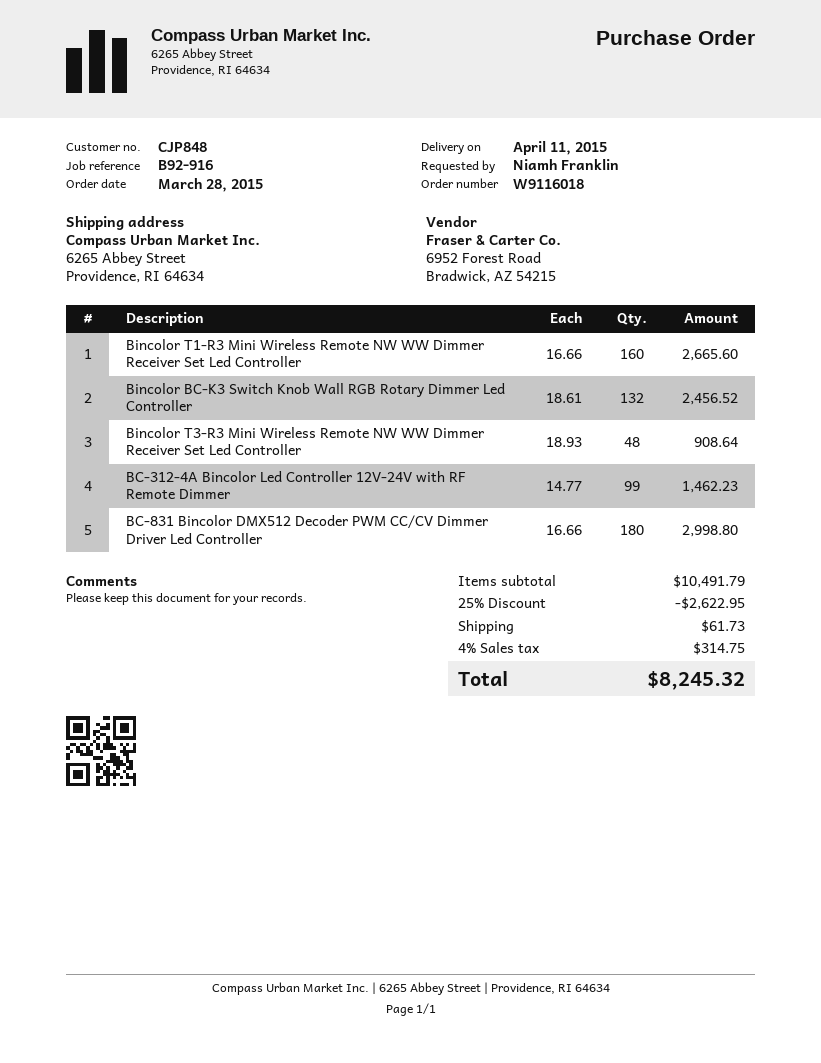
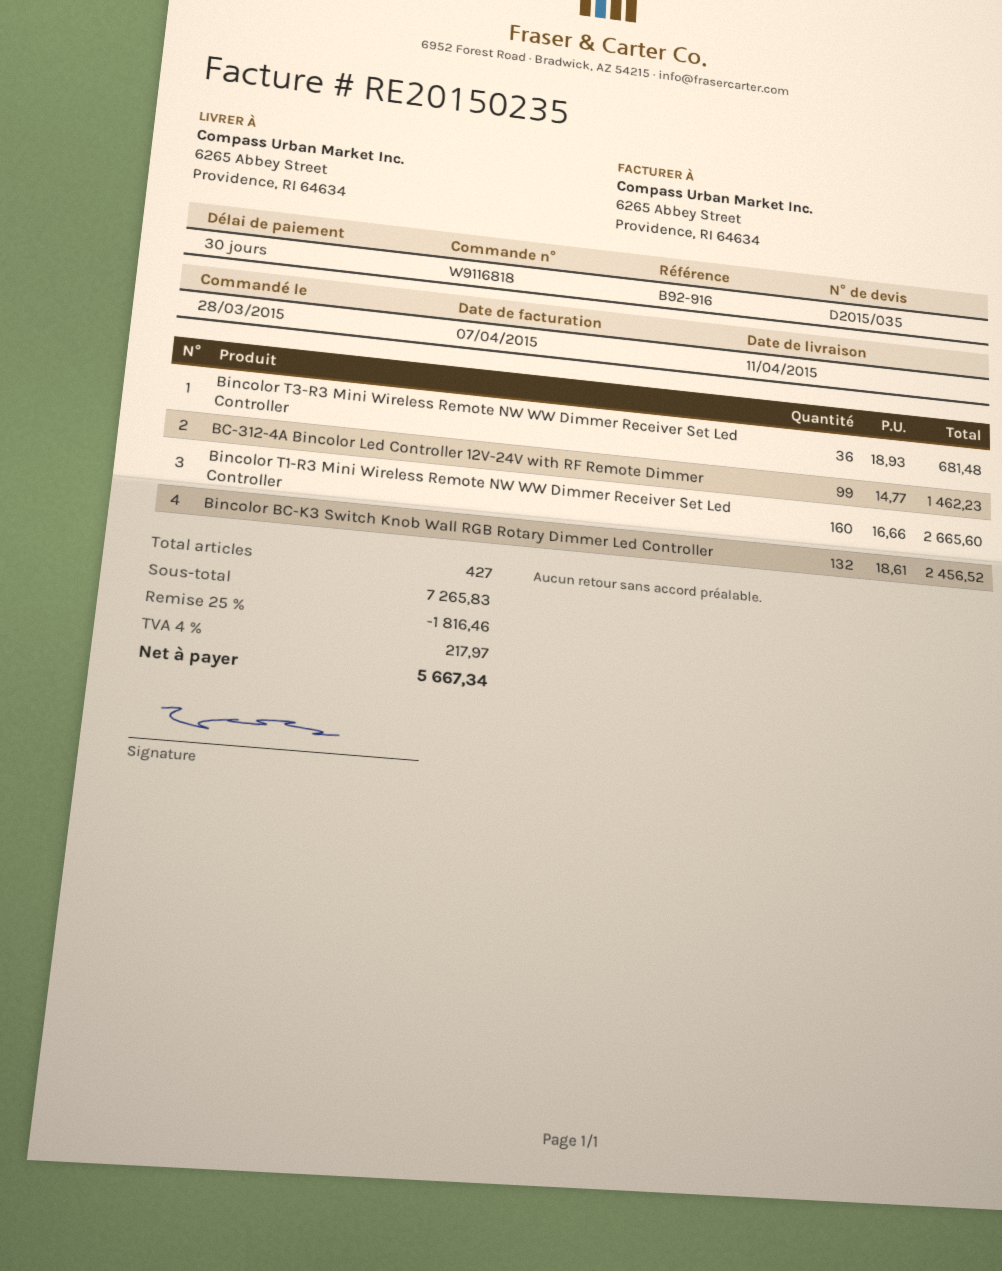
order number: W9116018 -> W9116818
Bincolor T3-R3 Mini Wireless Remote NW WW Dimmer Receiver Set Led Controller: 48 x 18.93 = 908.64 -> 36 x 18.93 = 681.48
BC-831 Bincolor DMX512 Decoder PWM CC/CV Dimmer Driver Led Controller: 180 x 16.66 = 2998.80 -> none
subtotal: 10491.79 -> 7265.83
discount: 25% = 2622.95 -> 25% = 1816.46
shipping: 61.73 -> none
tax: 4% = 314.75 -> 4% = 217.97
total: 8245.32 -> 5667.34

